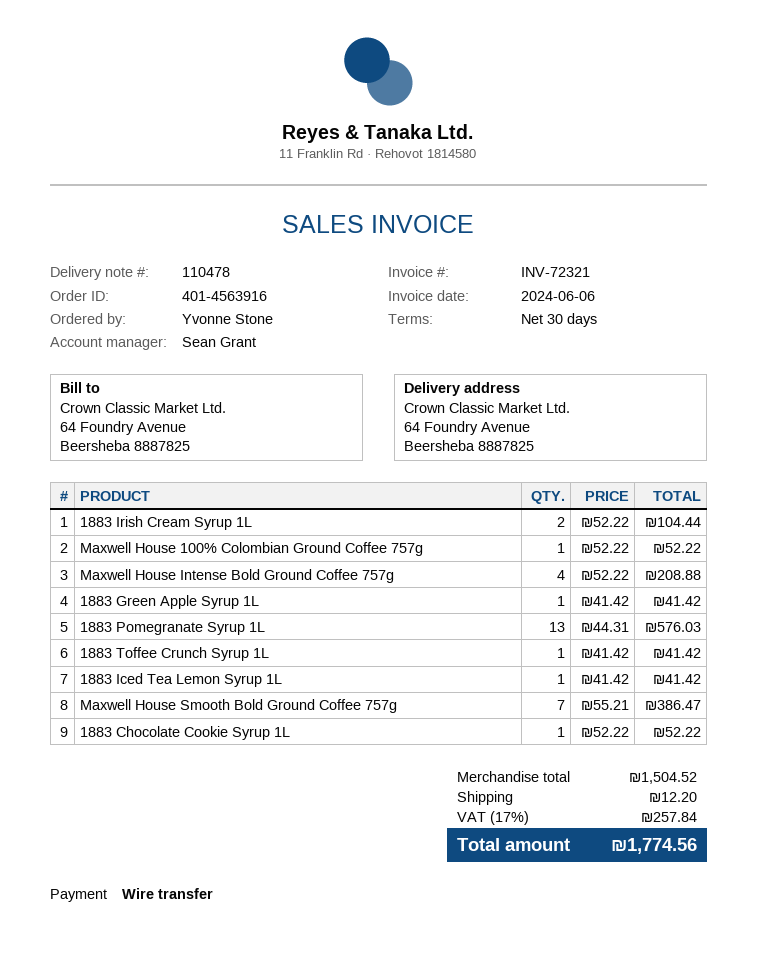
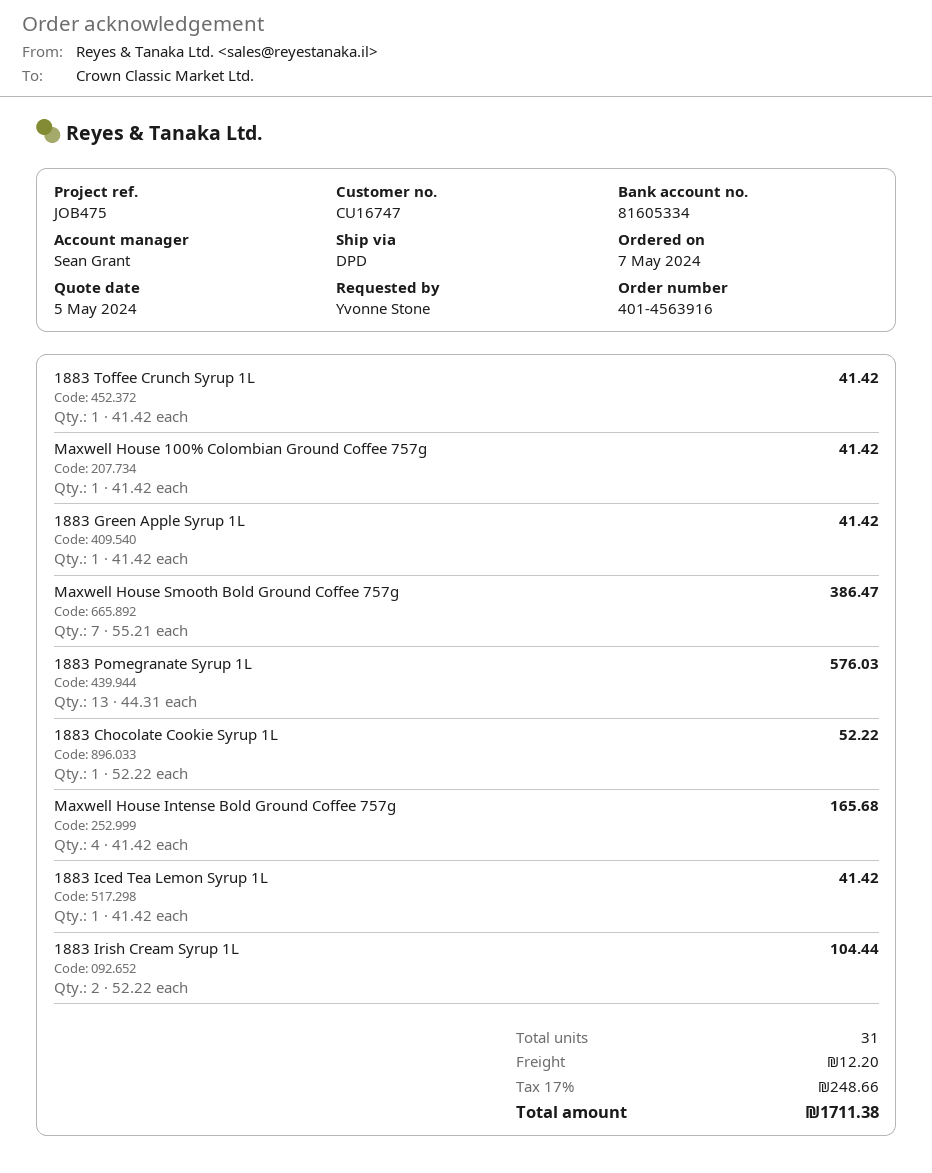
Maxwell House 100% Colombian Ground Coffee 757g: 1 x 52.22 = 52.22 -> 1 x 41.42 = 41.42
Maxwell House Intense Bold Ground Coffee 757g: 4 x 52.22 = 208.88 -> 4 x 41.42 = 165.68
tax: 17% = 257.84 -> 17% = 248.66
total: 1774.56 -> 1711.38

